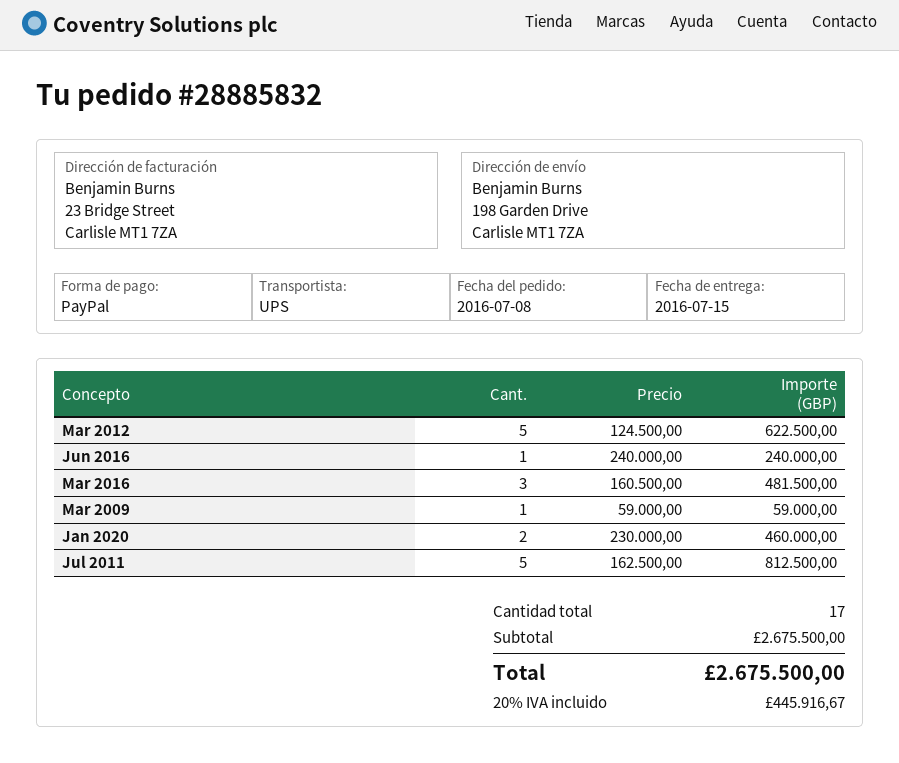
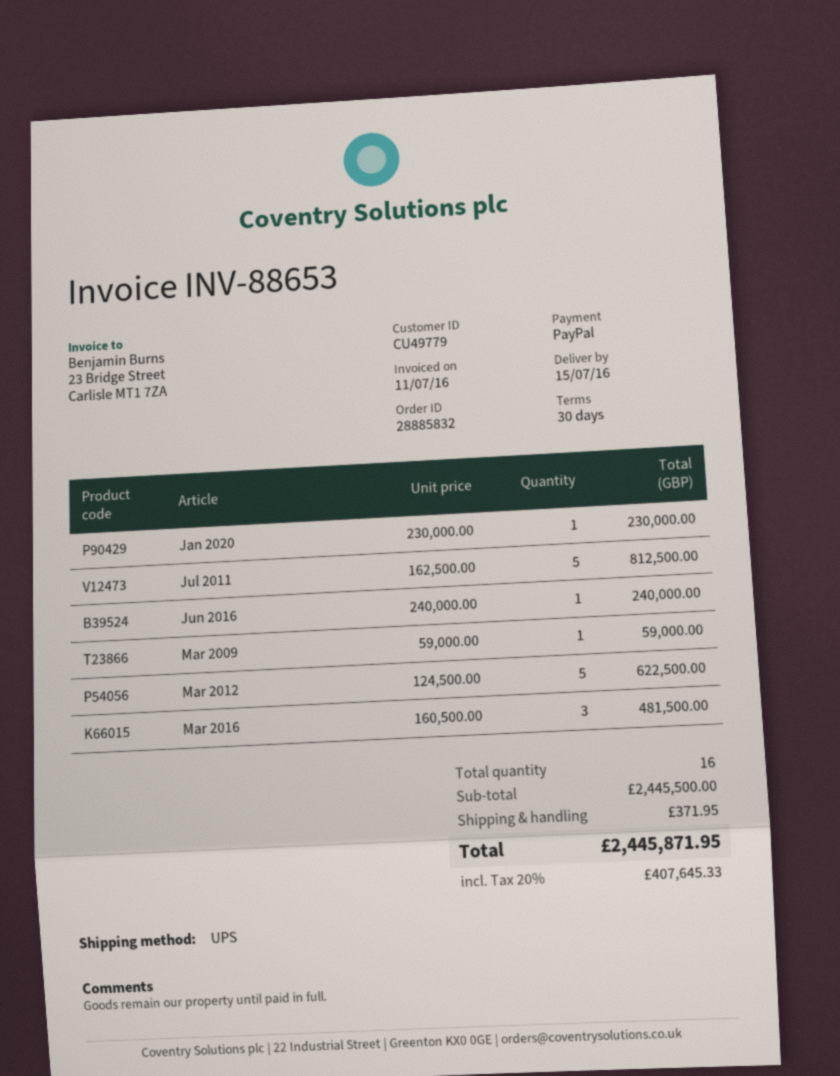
Jan 2020: 2 x 230000.00 = 460000.00 -> 1 x 230000.00 = 230000.00
total quantity: 17 -> 16
subtotal: 2675500.00 -> 2445500.00
shipping: none -> 371.95
tax: 20% = 445916.67 -> 20% = 407645.33
total: 2675500.00 -> 2445871.95

